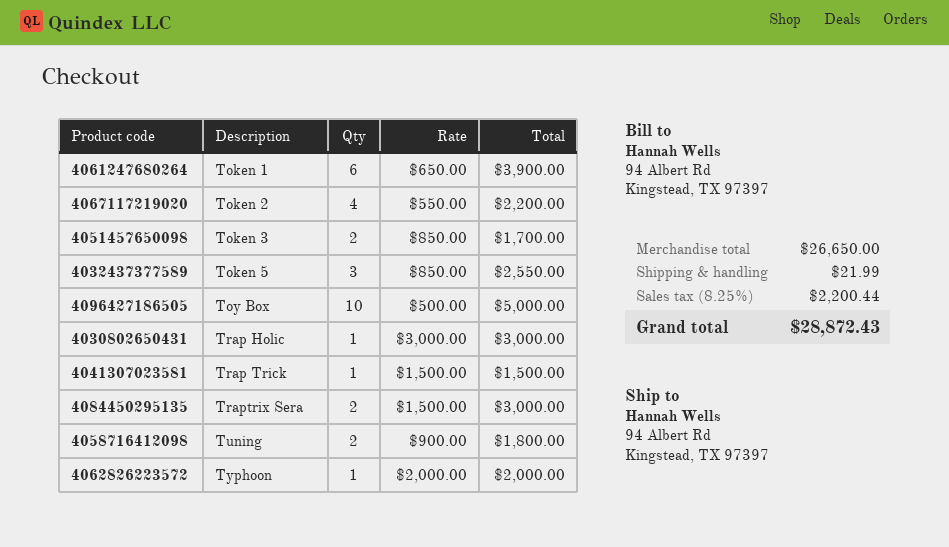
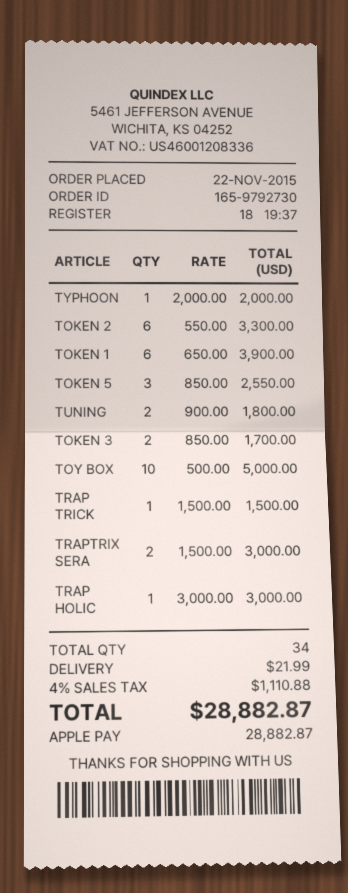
Token 2: 4 x 550.00 = 2200.00 -> 6 x 550.00 = 3300.00
tax: 8.25% = 2200.44 -> 4% = 1110.88
total: 28872.43 -> 28882.87

